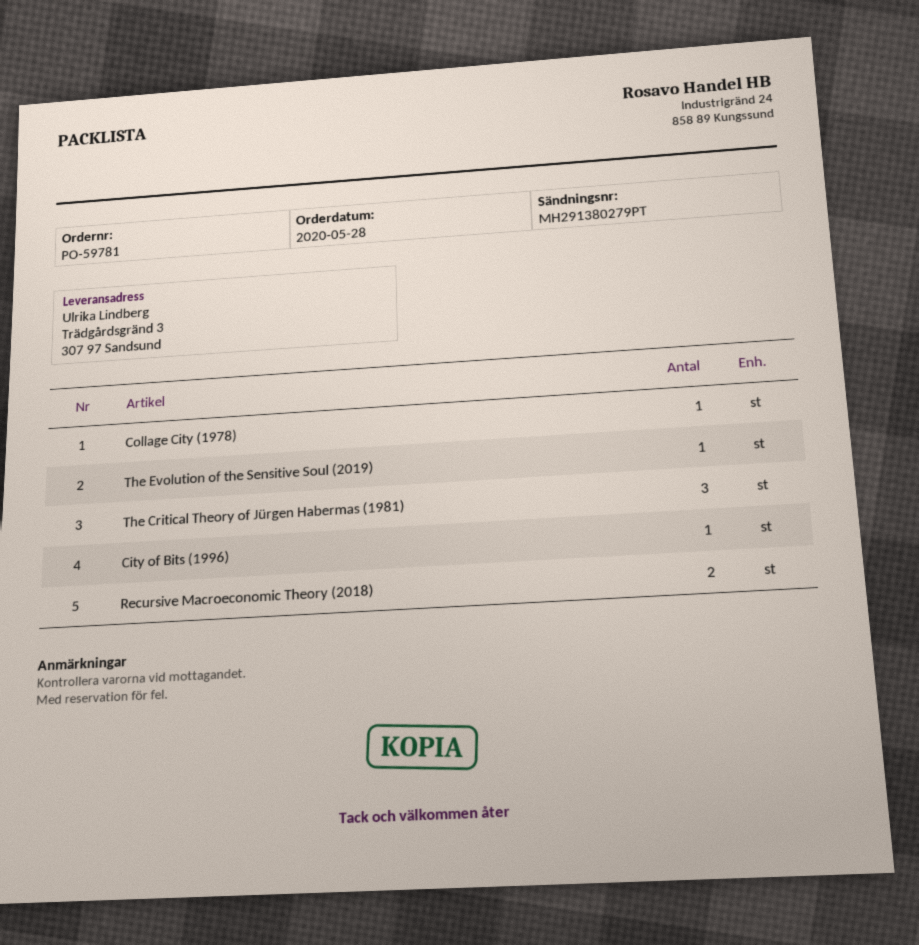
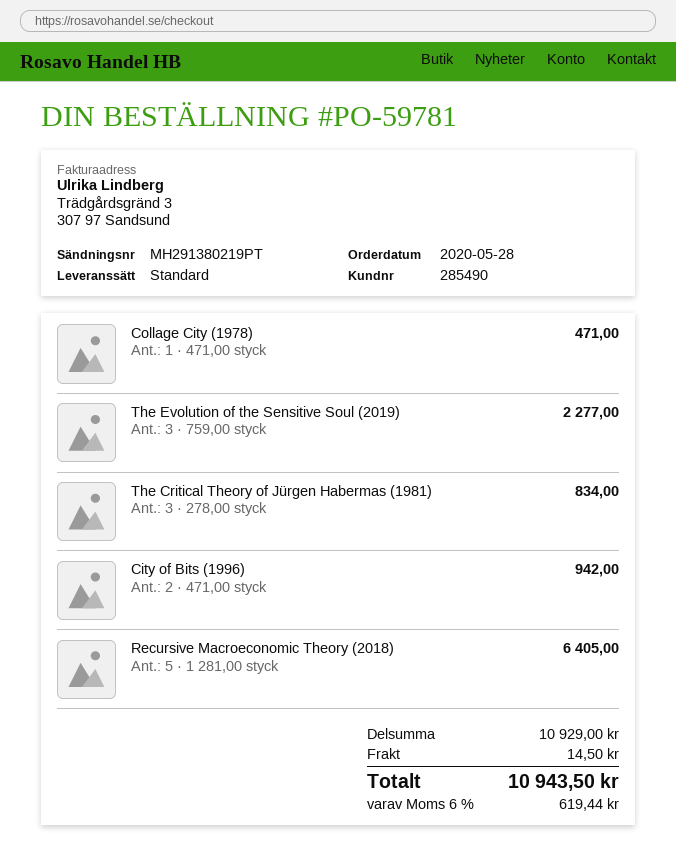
tracking number: MH291380279PT -> MH291380219PT
The Evolution of the Sensitive Soul (2019): 1 -> 3
City of Bits (1996): 1 -> 2
Recursive Macroeconomic Theory (2018): 2 -> 5

